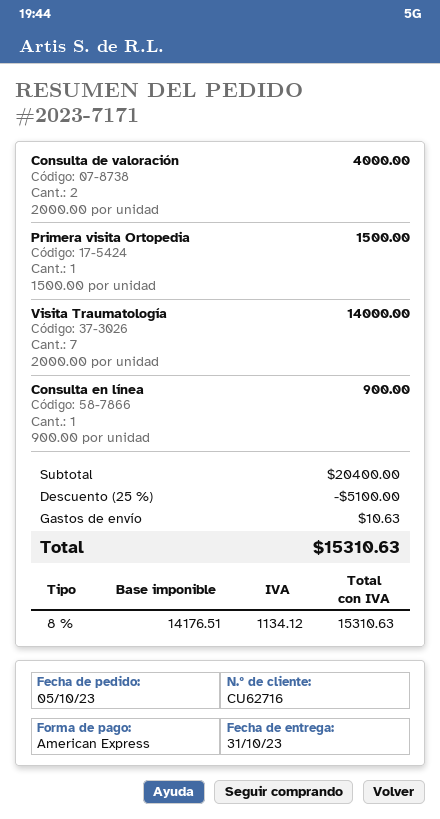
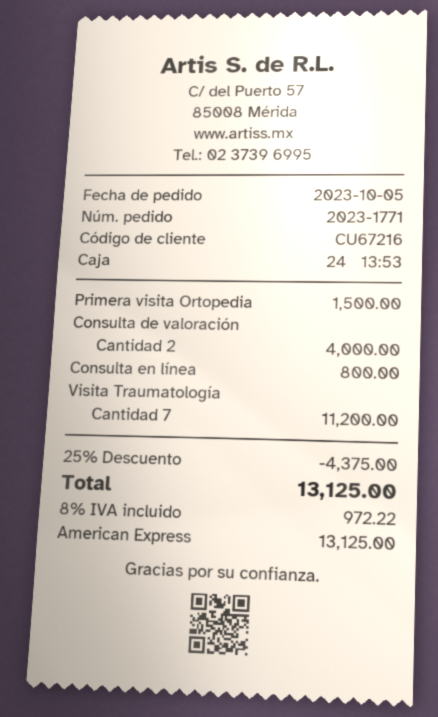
order number: 2023-7171 -> 2023-1771
customer number: CU62716 -> CU67216
Visita Traumatología: 7 for 14000.00 -> 7 for 11200.00
Consulta en línea: 1 for 900.00 -> 1 for 800.00
discount: 25% = 5100.00 -> 25% = 4375.00
shipping: 10.63 -> none
tax: 8% = 1134.12 -> 8% = 972.22
total: 15310.63 -> 13125.00

